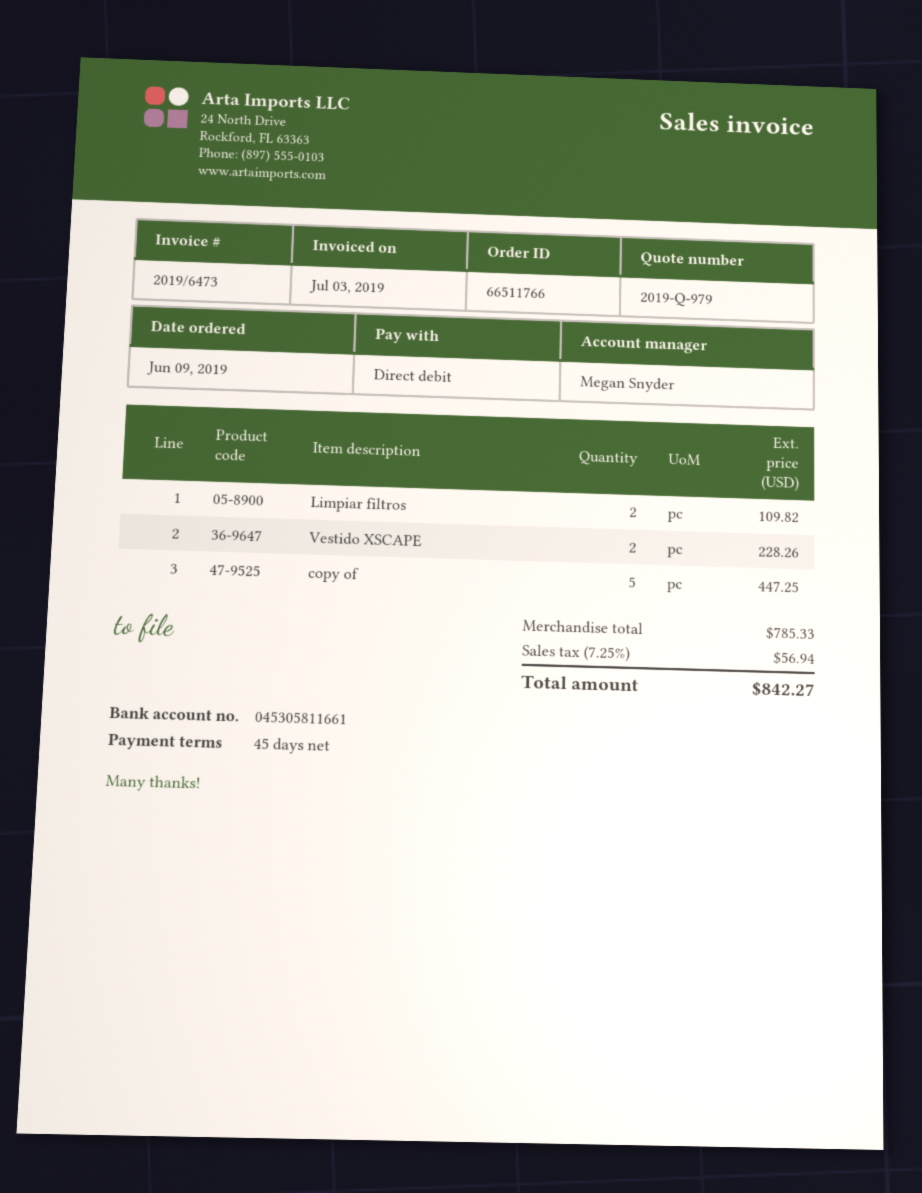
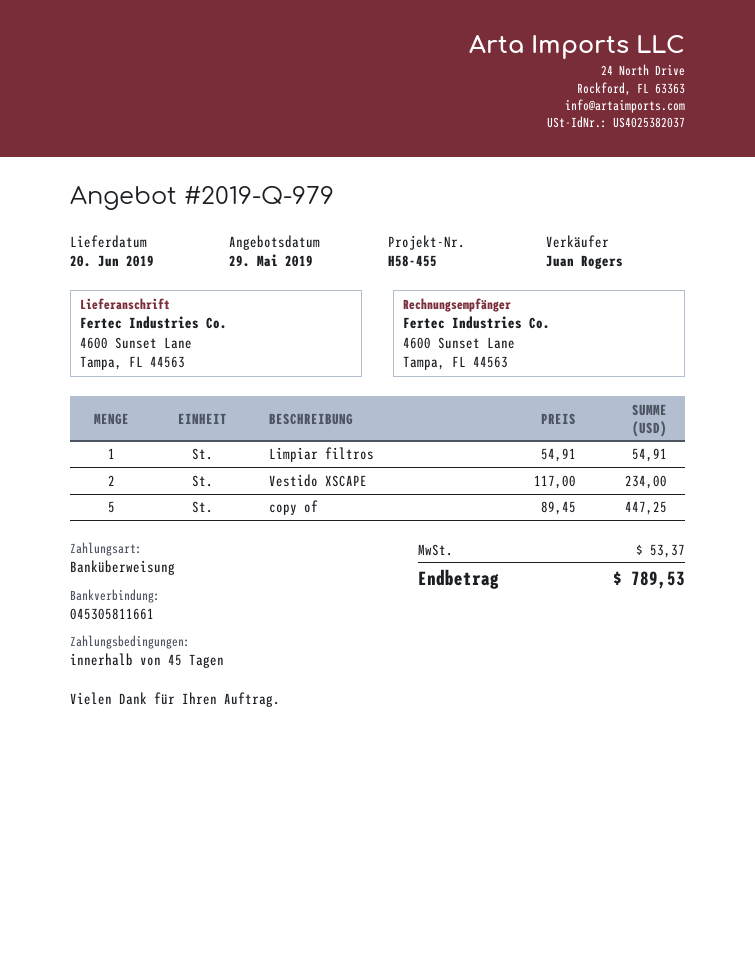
sales rep: Megan Snyder -> Juan Rogers
payment method: direct debit -> bank transfer
Limpiar filtros: 2 for 109.82 -> 1 for 54.91
Vestido XSCAPE: 2 for 228.26 -> 2 for 234.00
tax: 56.94 -> 53.37
total: 842.27 -> 789.53

